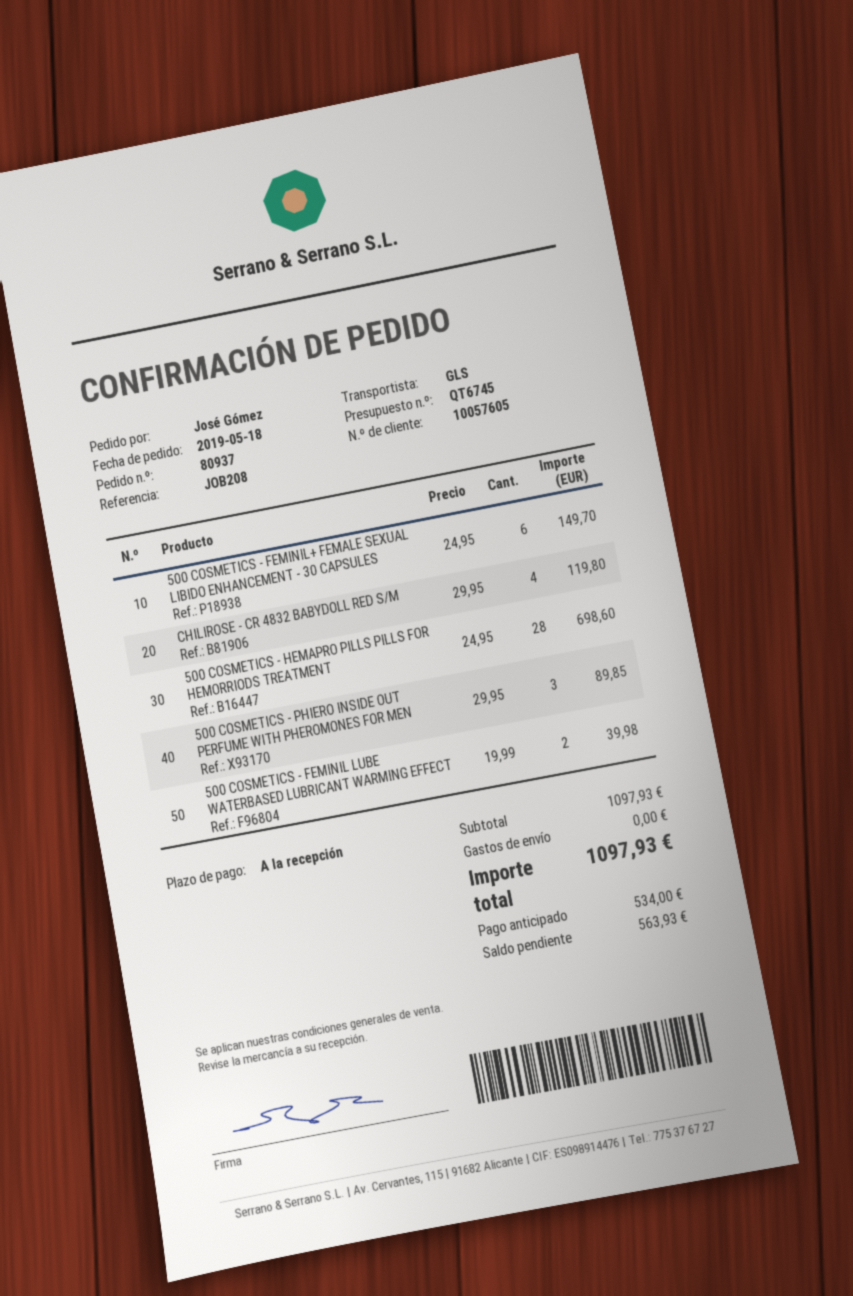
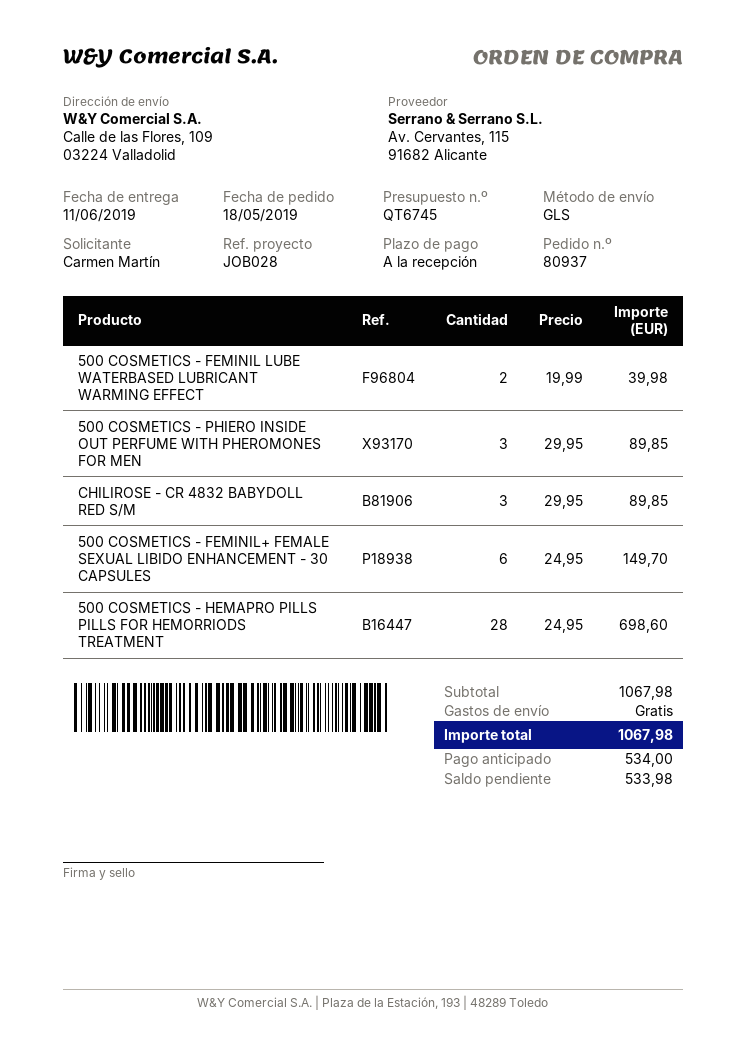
reference: JOB208 -> JOB028
ordered by: José Gómez -> Carmen Martín
CHILIROSE - CR 4832 BABYDOLL RED S/M: 4 x 29.95 = 119.80 -> 3 x 29.95 = 89.85
subtotal: 1097.93 -> 1067.98
total: 1097.93 -> 1067.98
balance: 563.93 -> 533.98

